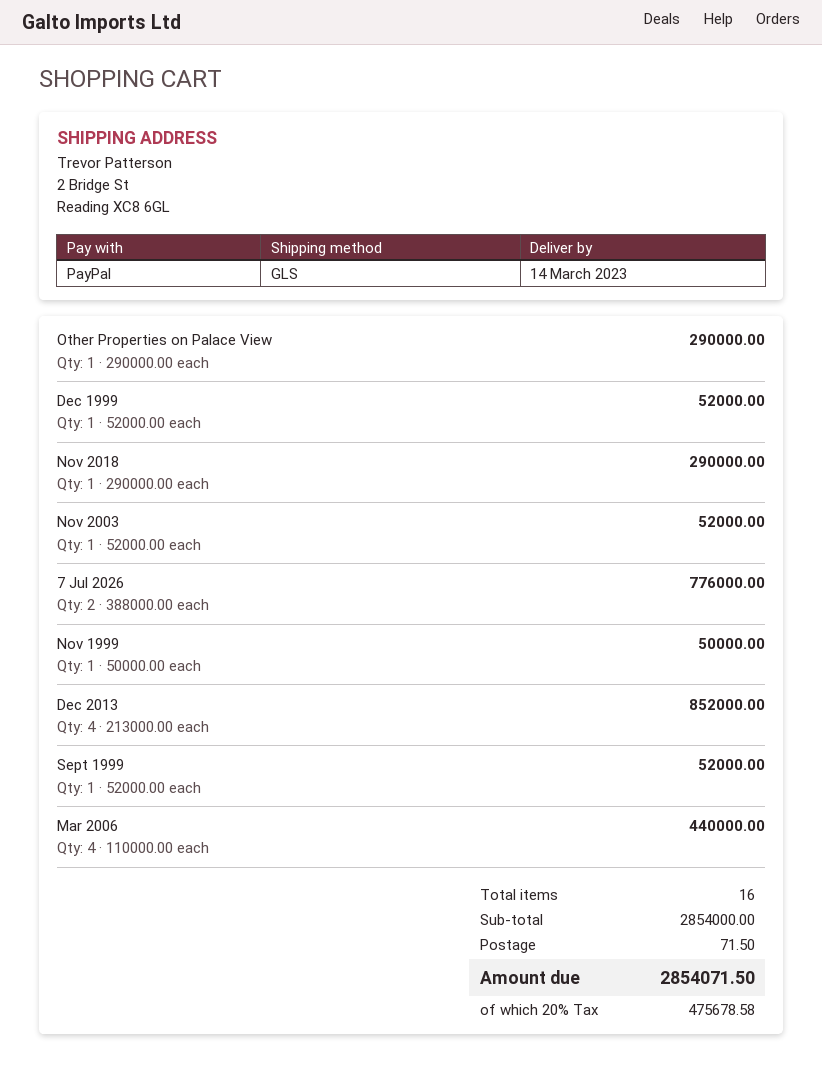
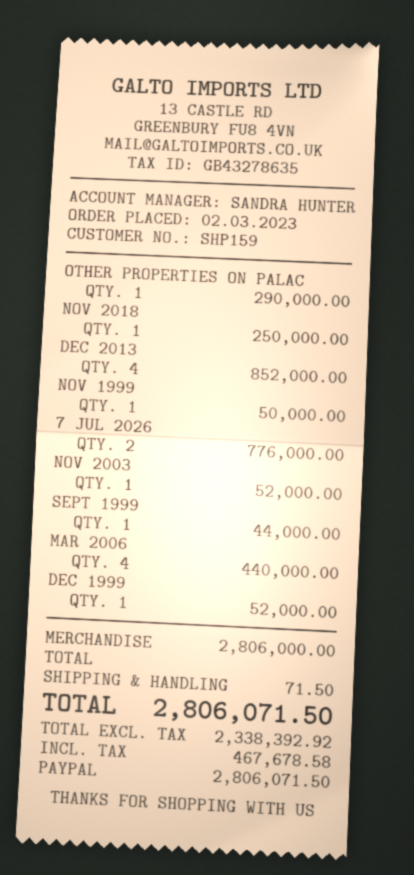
Nov 2018: 1 for 290000.00 -> 1 for 250000.00
Sept 1999: 1 for 52000.00 -> 1 for 44000.00
subtotal: 2854000.00 -> 2806000.00
tax: 475678.58 -> 467678.58
total: 2854071.50 -> 2806071.50

